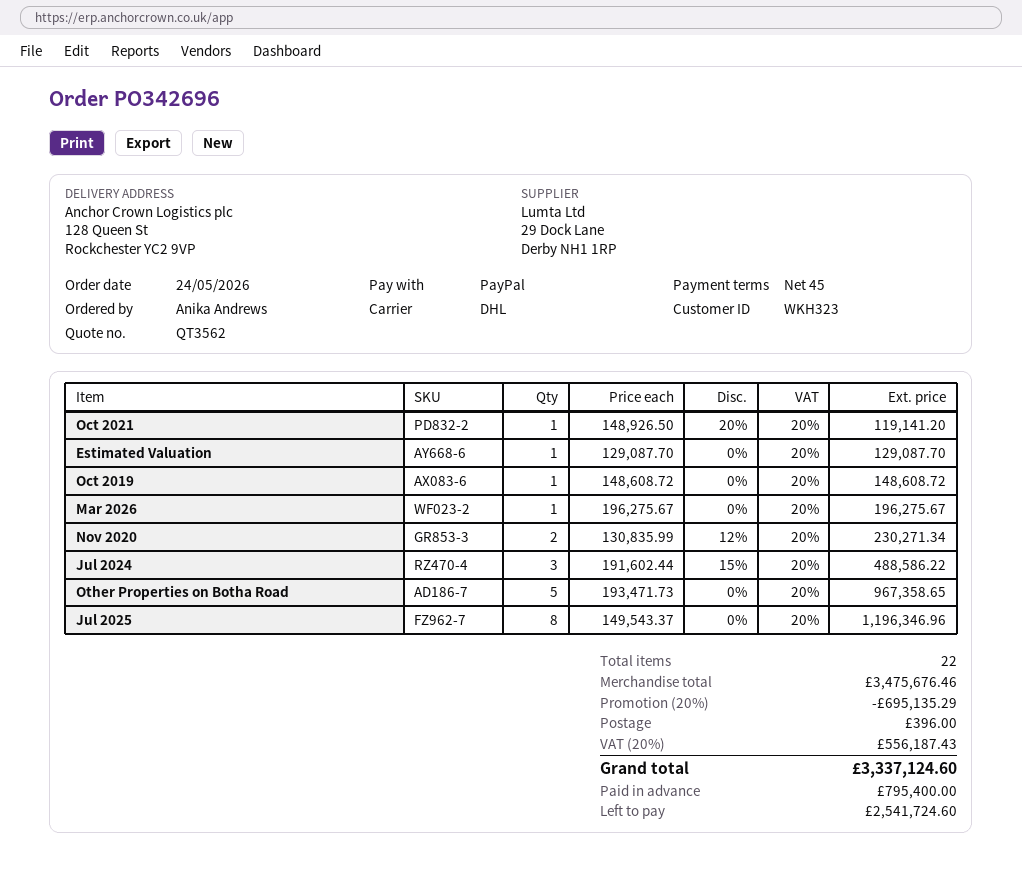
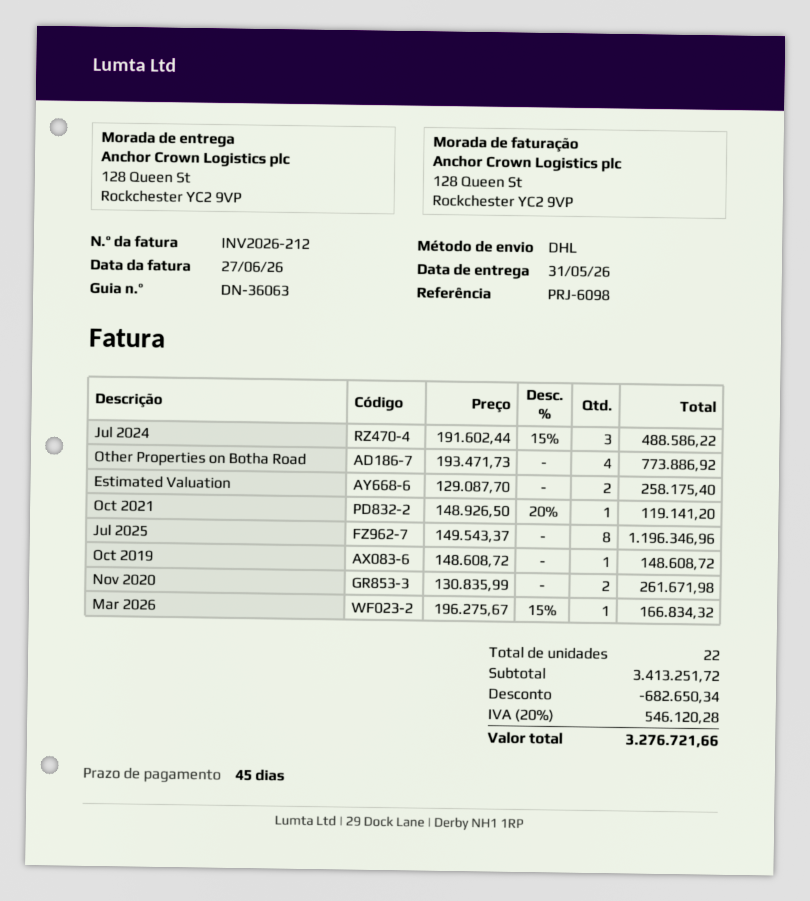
Estimated Valuation: 1 x 129087.70 = 129087.70 -> 2 x 129087.70 = 258175.40
Mar 2026: 1 x 196275.67 = 196275.67 -> 1 x 196275.67 - 15% = 166834.32
Nov 2020: 2 x 130835.99 - 12% = 230271.34 -> 2 x 130835.99 = 261671.98
Other Properties on Botha Road: 5 x 193471.73 = 967358.65 -> 4 x 193471.73 = 773886.92
subtotal: 3475676.46 -> 3413251.72
discount: 695135.29 -> 682650.34
shipping: 396.00 -> none
tax: 20% = 556187.43 -> 20% = 546120.28
total: 3337124.60 -> 3276721.66

